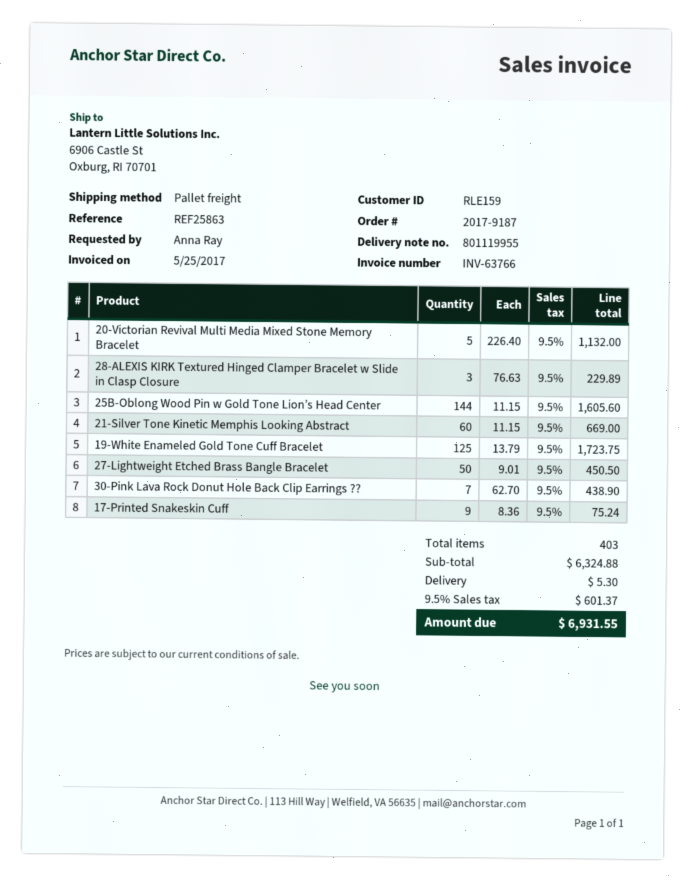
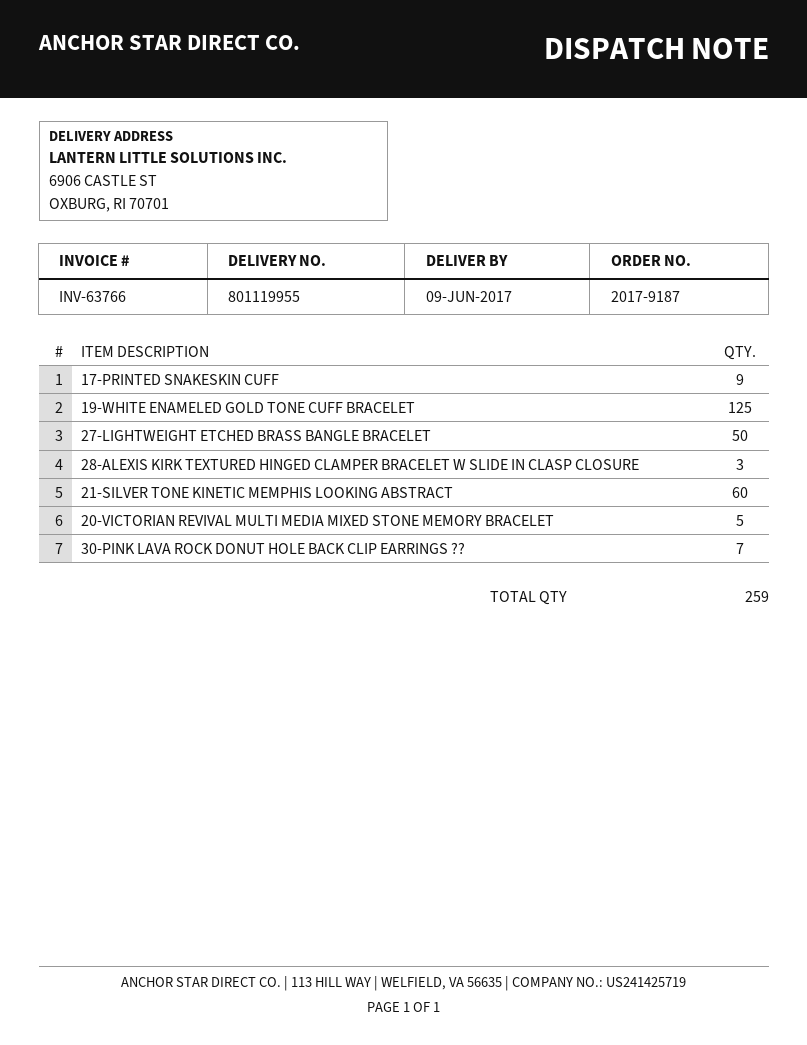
25B-Oblong Wood Pin w Gold Tone Lion’s Head Center: 144 -> none
total quantity: 403 -> 259

